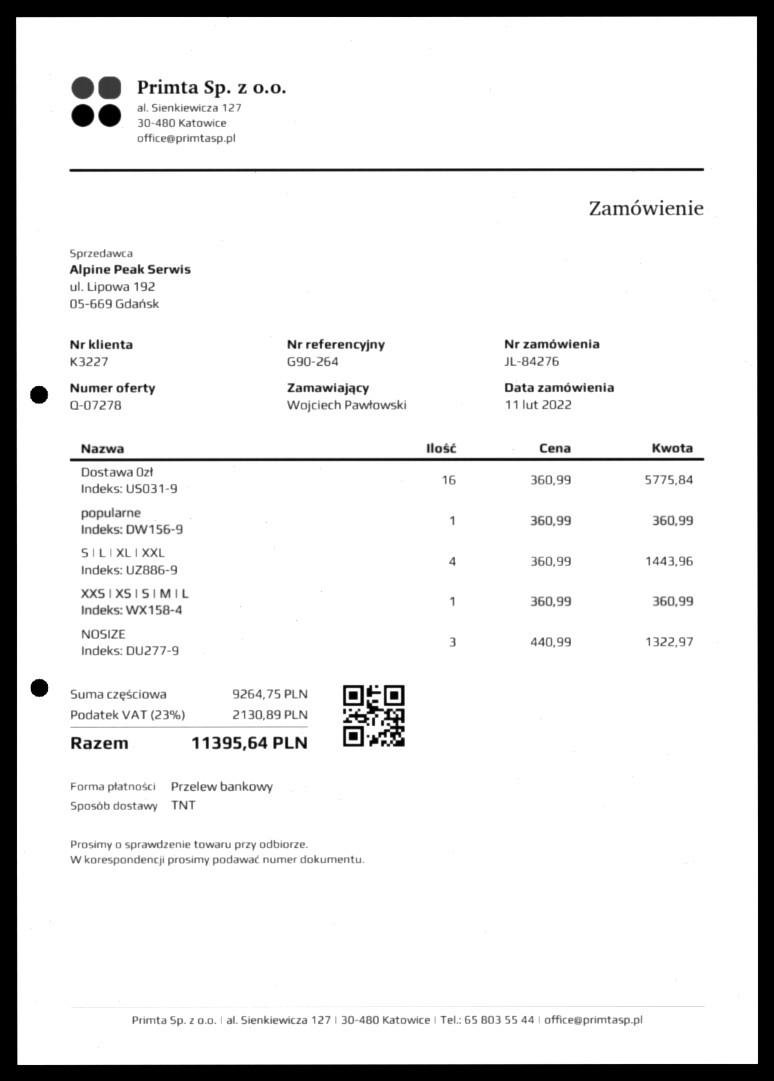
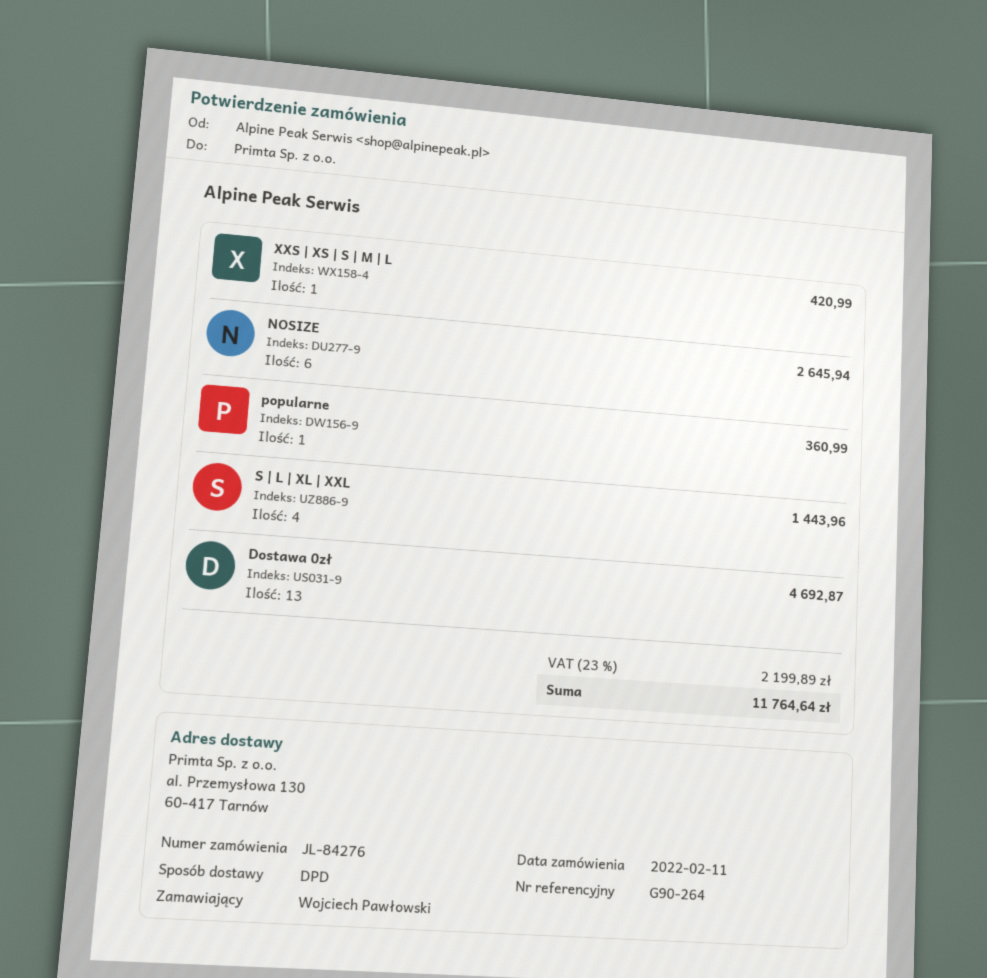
shipping method: TNT -> DPD
Dostawa 0zł: 16 for 5775.84 -> 13 for 4692.87
XXS | XS | S | M | L: 1 for 360.99 -> 1 for 420.99
NOSIZE: 3 for 1322.97 -> 6 for 2645.94
tax: 23% = 2130.89 -> 23% = 2199.89
total: 11395.64 -> 11764.64

